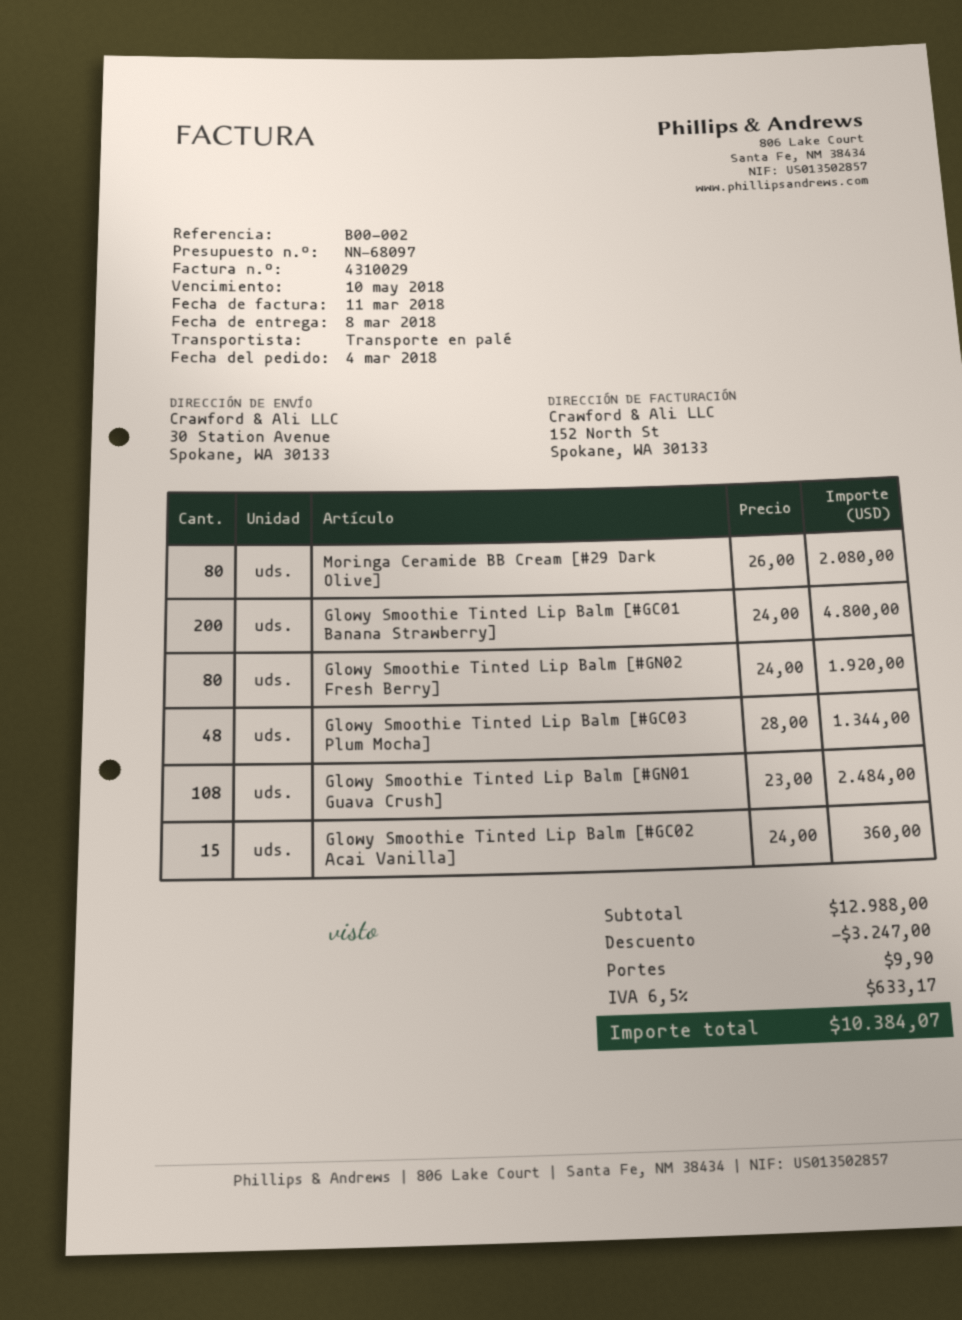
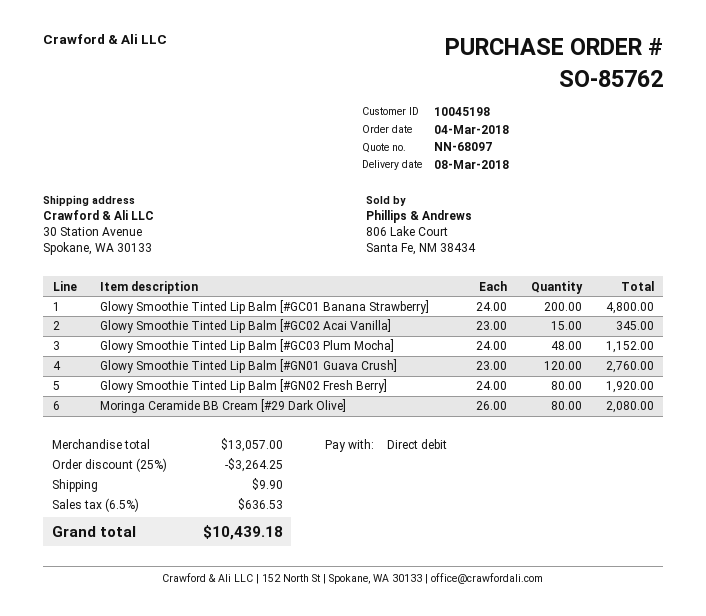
Glowy Smoothie Tinted Lip Balm [#GC03 Plum Mocha]: 48 x 28.00 = 1344.00 -> 48 x 24.00 = 1152.00
Glowy Smoothie Tinted Lip Balm [#GN01 Guava Crush]: 108 x 23.00 = 2484.00 -> 120 x 23.00 = 2760.00
Glowy Smoothie Tinted Lip Balm [#GC02 Acai Vanilla]: 15 x 24.00 = 360.00 -> 15 x 23.00 = 345.00
subtotal: 12988.00 -> 13057.00
discount: 3247.00 -> 3264.25
tax: 6.5% = 633.17 -> 6.5% = 636.53
total: 10384.07 -> 10439.18

